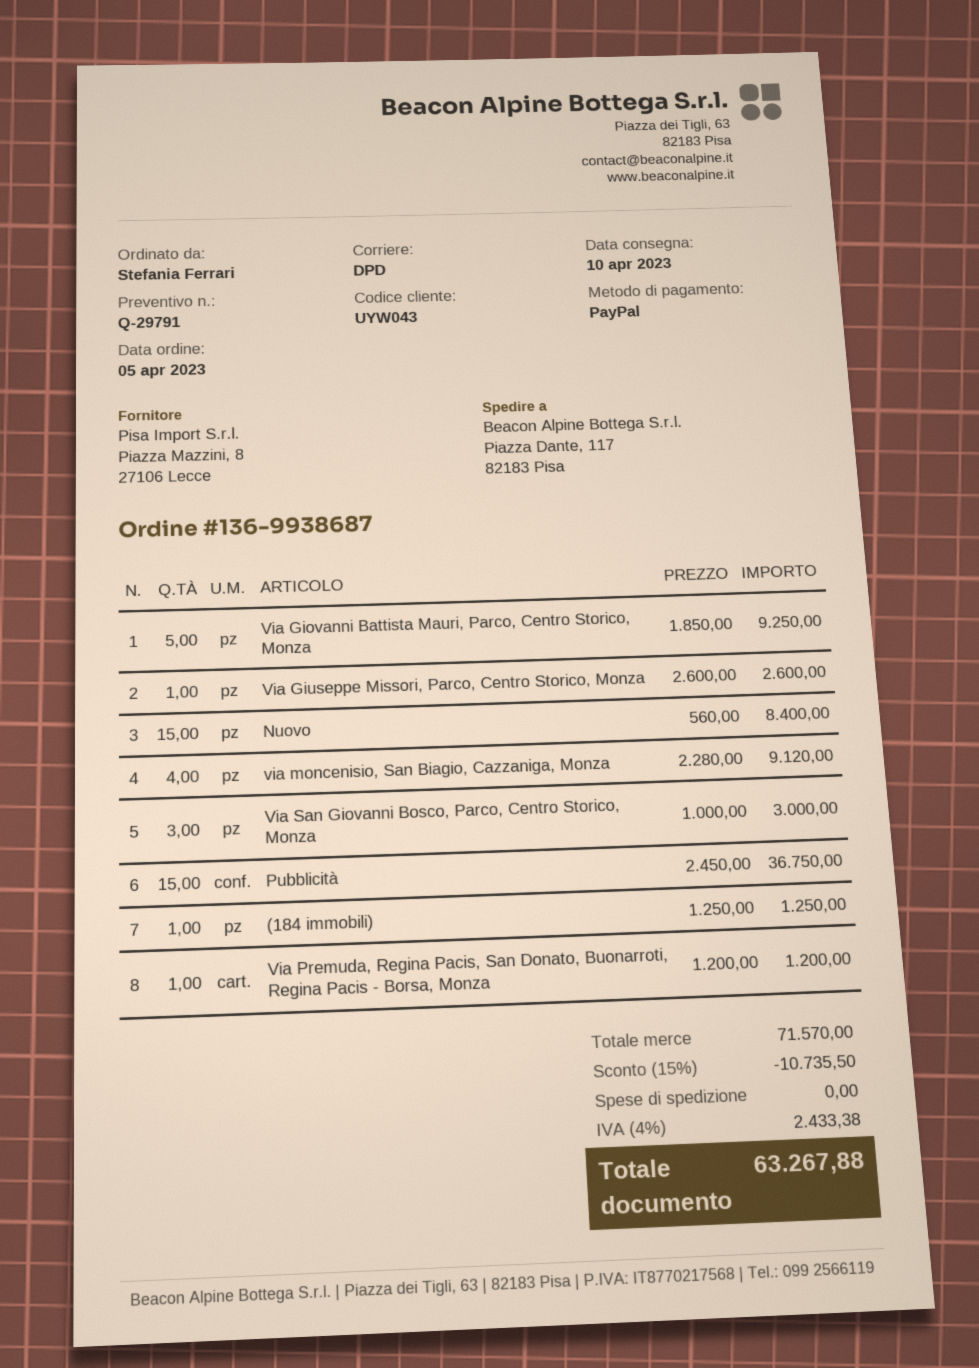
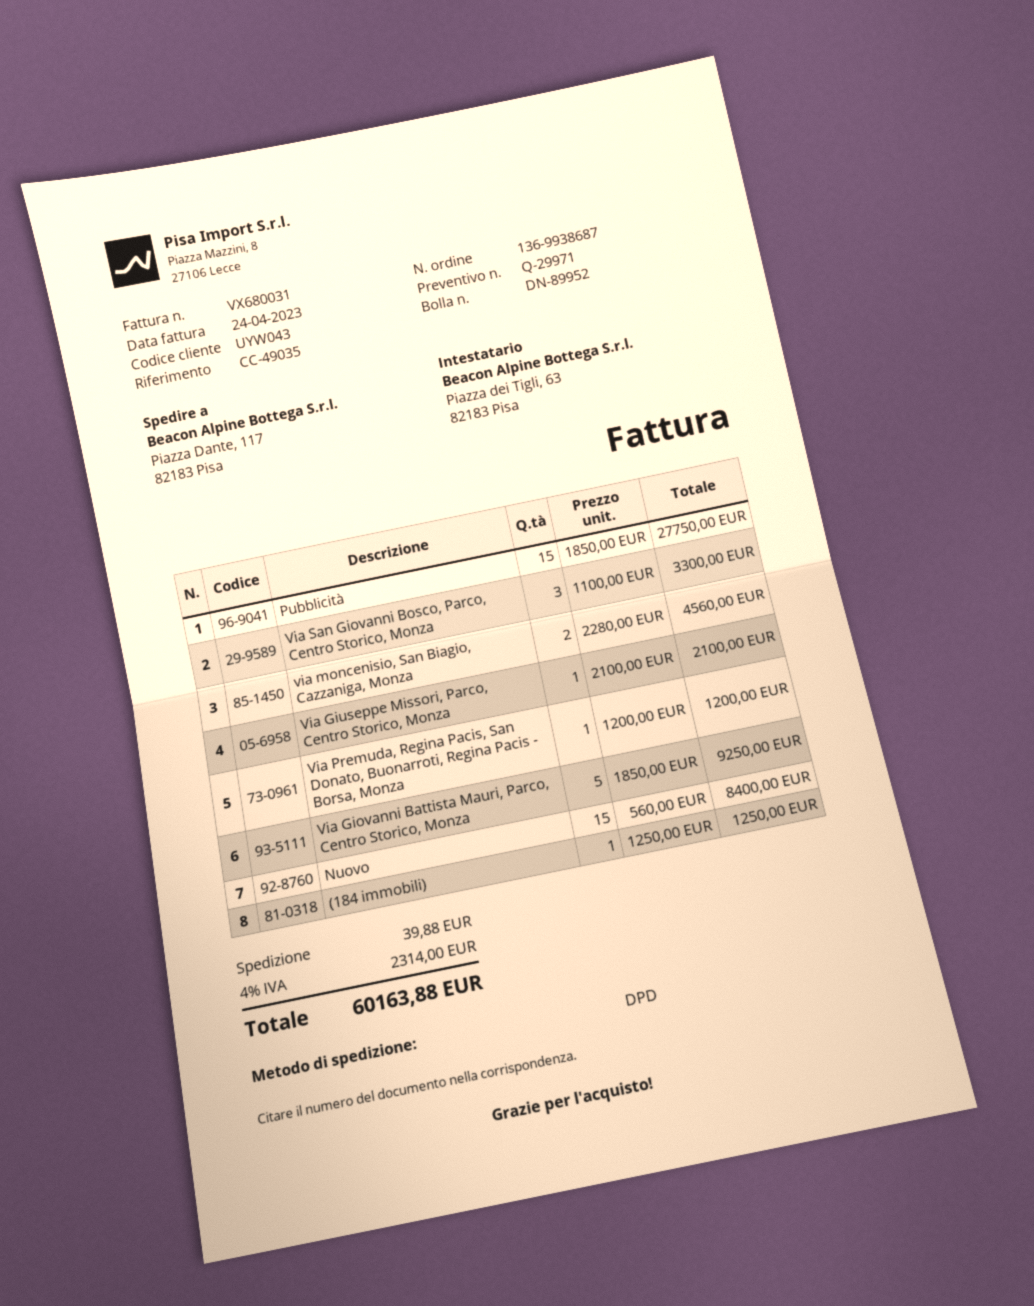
quote number: Q-29791 -> Q-29971
Via Giuseppe Missori, Parco, Centro Storico, Monza: 1 x 2600.00 = 2600.00 -> 1 x 2100.00 = 2100.00
via moncenisio, San Biagio, Cazzaniga, Monza: 4 x 2280.00 = 9120.00 -> 2 x 2280.00 = 4560.00
Via San Giovanni Bosco, Parco, Centro Storico, Monza: 3 x 1000.00 = 3000.00 -> 3 x 1100.00 = 3300.00
Pubblicità: 15 x 2450.00 = 36750.00 -> 15 x 1850.00 = 27750.00
discount: 15% = 10735.50 -> none
shipping: 0.00 -> 39.88
tax: 4% = 2433.38 -> 4% = 2314.00
total: 63267.88 -> 60163.88

